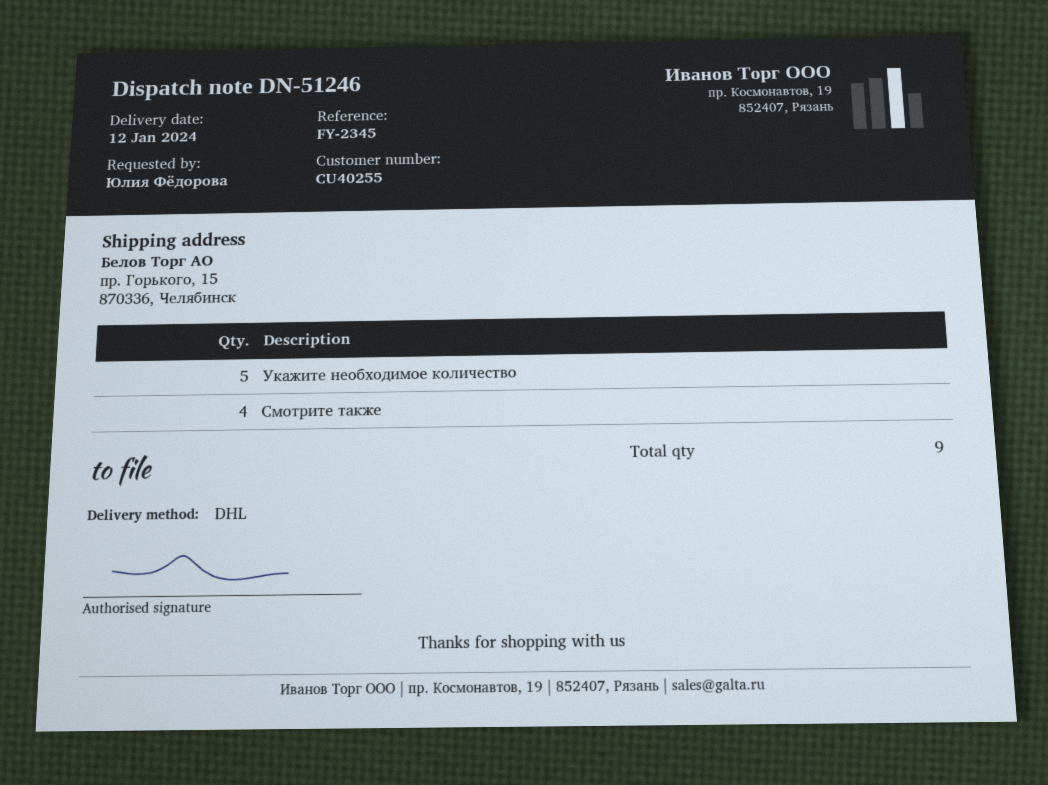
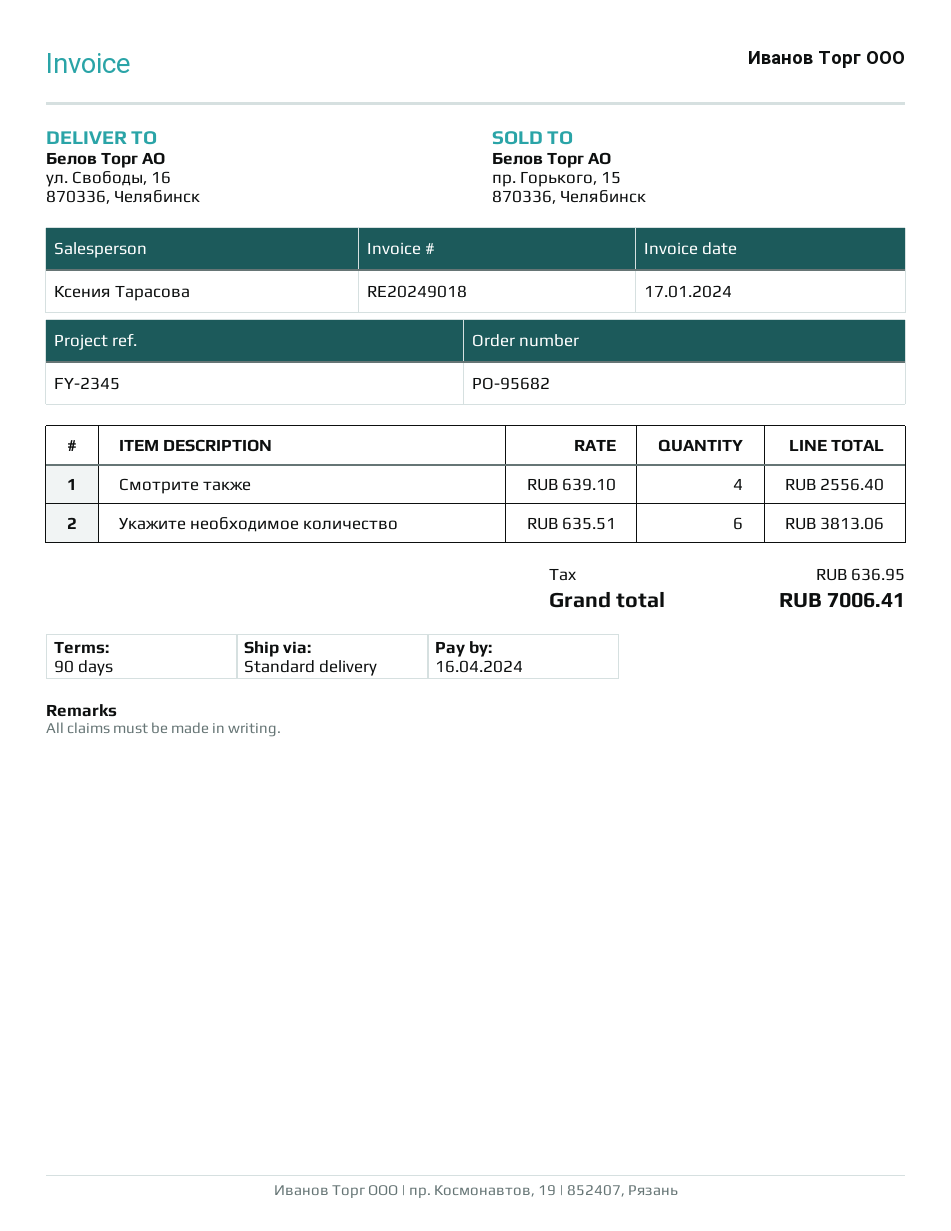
shipping method: DHL -> standard
ship to: пр. Горького, 15, 870336, Челябинск -> ул. Свободы, 16, 870336, Челябинск
Укажите необходимое количество: 5 -> 6

